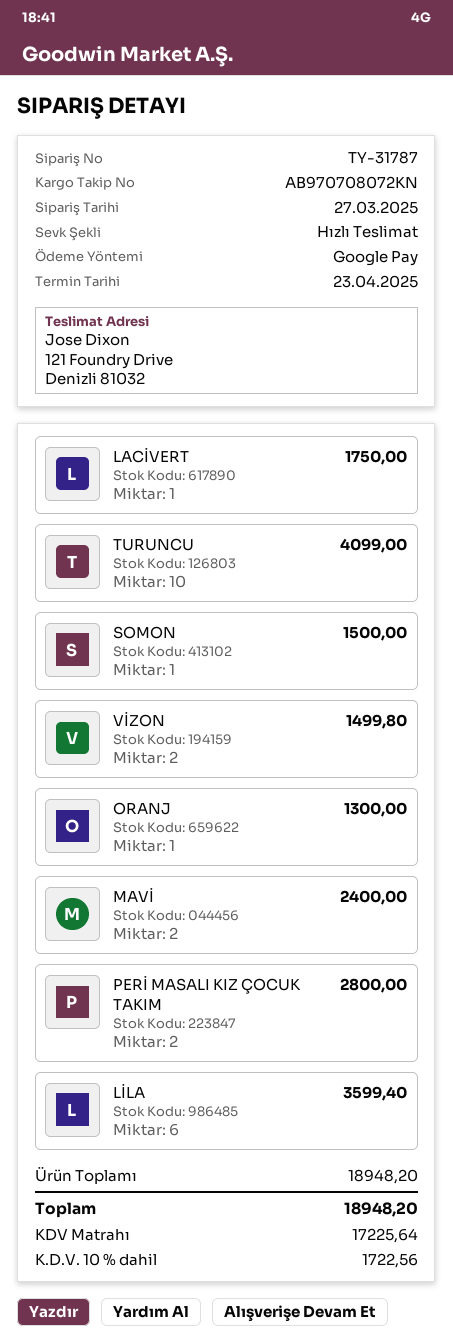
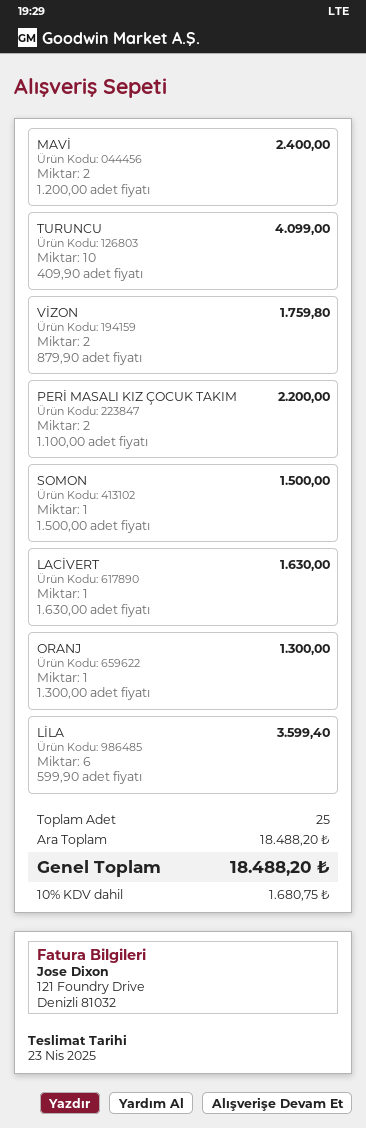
LACİVERT: 1 for 1750.00 -> 1 for 1630.00
VİZON: 2 for 1499.80 -> 2 for 1759.80
PERİ MASALI KIZ ÇOCUK TAKIM: 2 for 2800.00 -> 2 for 2200.00
subtotal: 18948.20 -> 18488.20
tax: 10% = 1722.56 -> 10% = 1680.75
total: 18948.20 -> 18488.20

